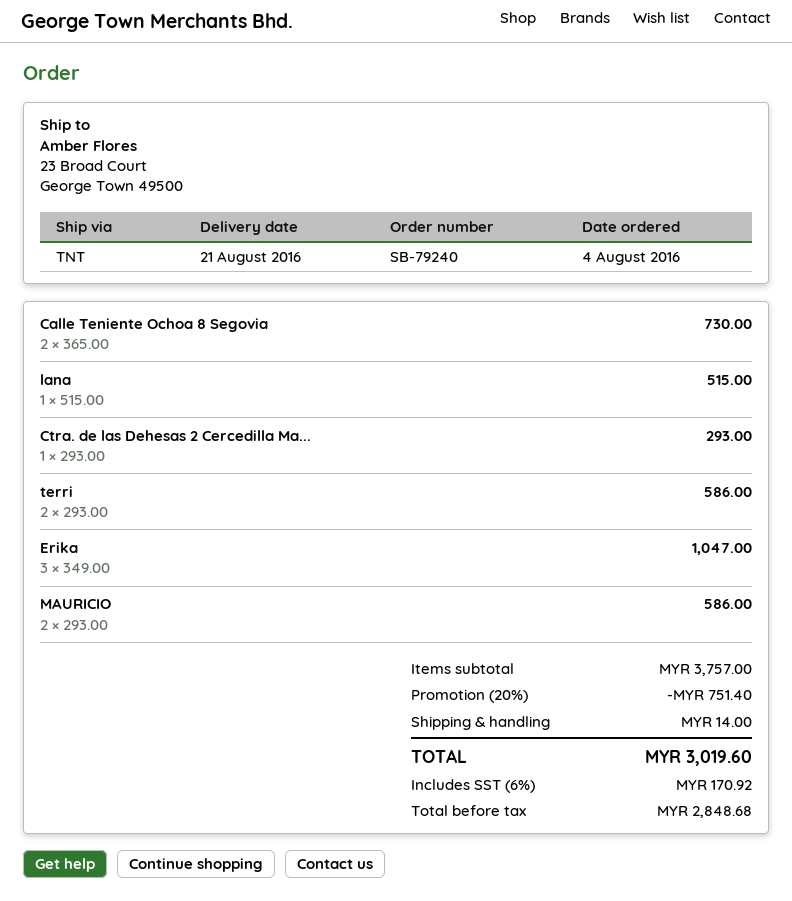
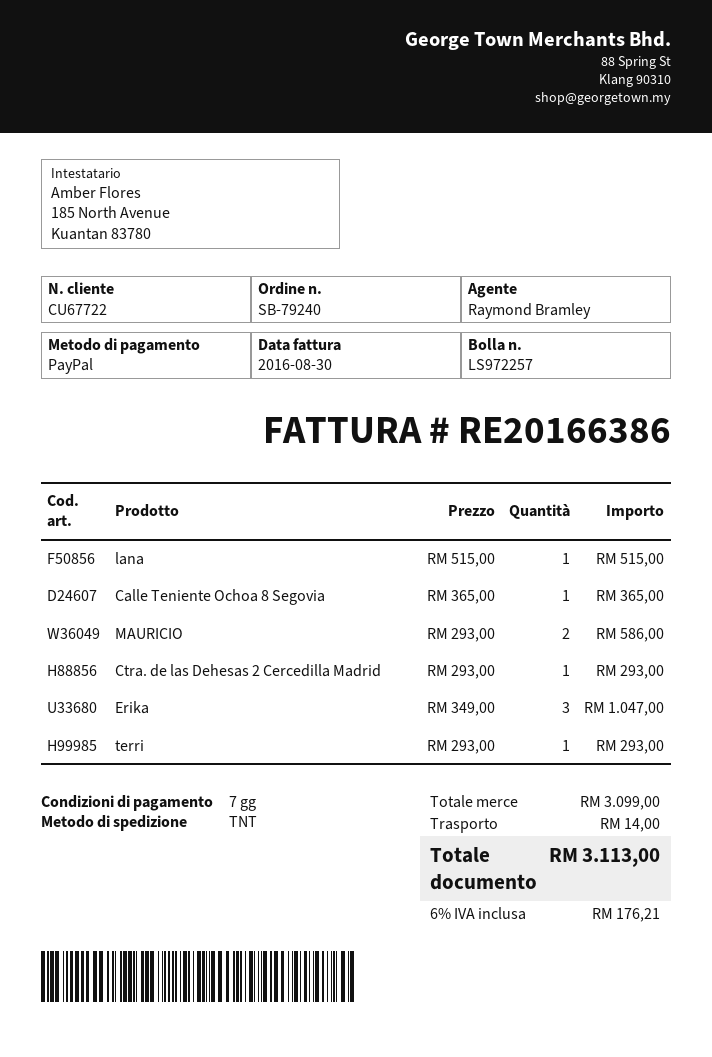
Calle Teniente Ochoa 8 Segovia: 2 x 365.00 = 730.00 -> 1 x 365.00 = 365.00
terri: 2 x 293.00 = 586.00 -> 1 x 293.00 = 293.00
subtotal: 3757.00 -> 3099.00
discount: 20% = 751.40 -> none
tax: 6% = 170.92 -> 6% = 176.21
total: 3019.60 -> 3113.00

